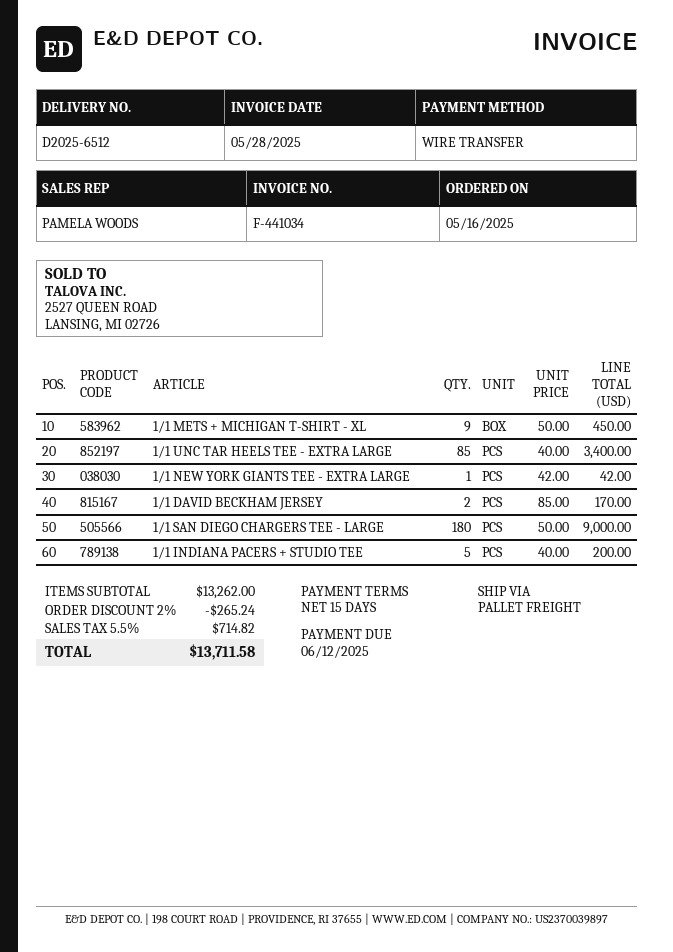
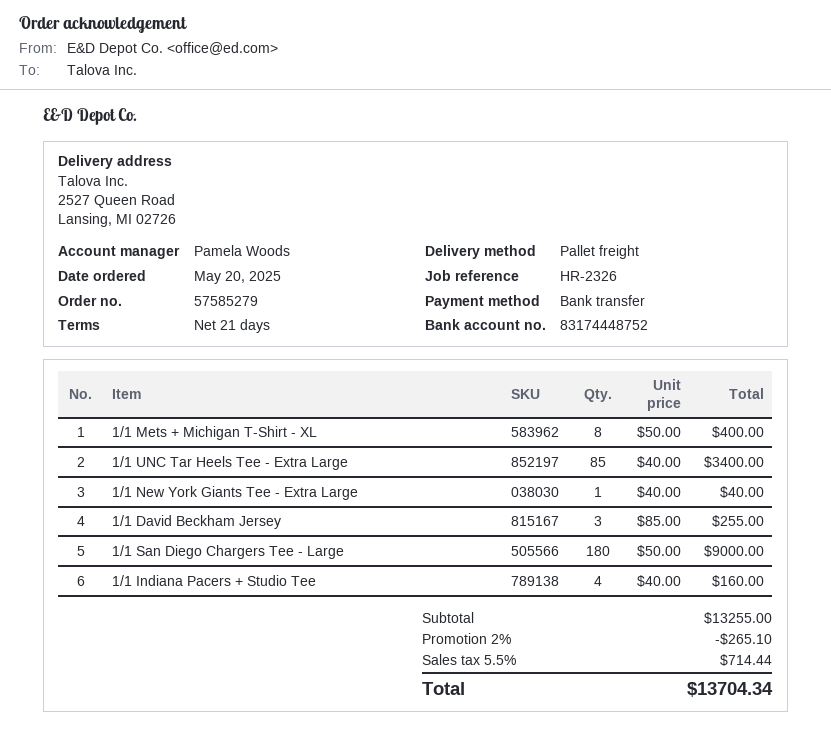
order date: 2025-05-16 -> 2025-05-20
payment terms: 15 days -> 21 days
1/1 METS + MICHIGAN T-SHIRT - XL: 9 x 50.00 = 450.00 -> 8 x 50.00 = 400.00
1/1 NEW YORK GIANTS TEE - EXTRA LARGE: 1 x 42.00 = 42.00 -> 1 x 40.00 = 40.00
1/1 DAVID BECKHAM JERSEY: 2 x 85.00 = 170.00 -> 3 x 85.00 = 255.00
1/1 INDIANA PACERS + STUDIO TEE: 5 x 40.00 = 200.00 -> 4 x 40.00 = 160.00
subtotal: 13262.00 -> 13255.00
discount: 2% = 265.24 -> 2% = 265.10
tax: 5.5% = 714.82 -> 5.5% = 714.44
total: 13711.58 -> 13704.34

